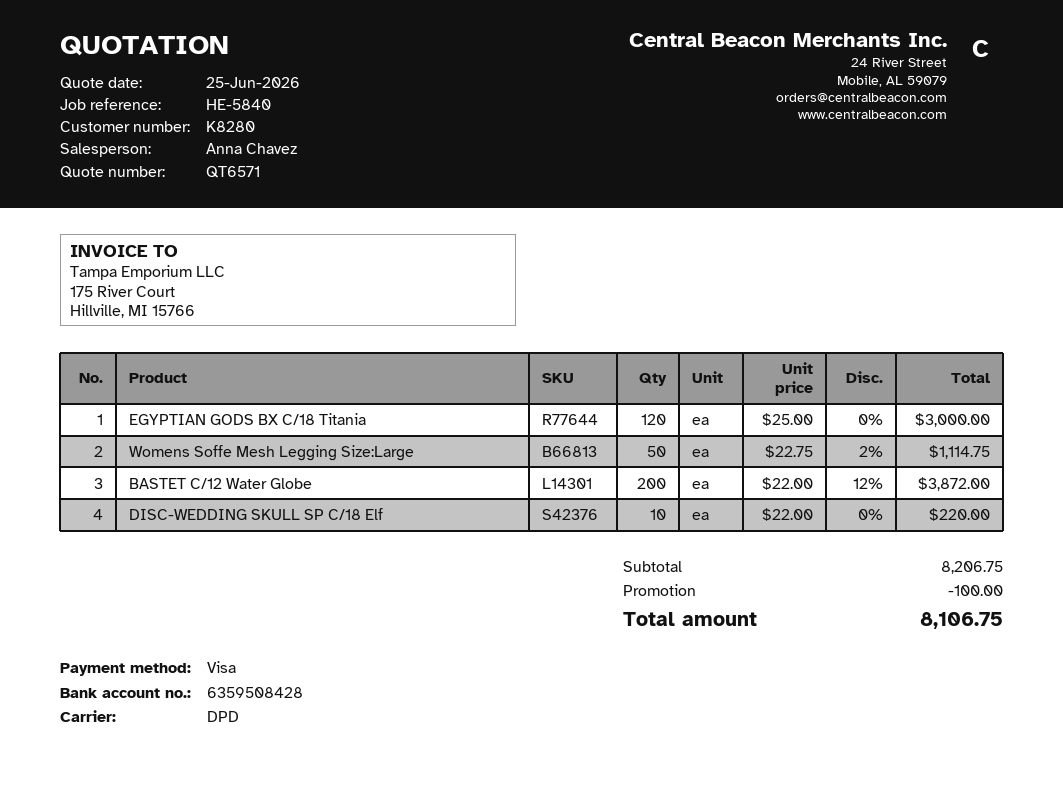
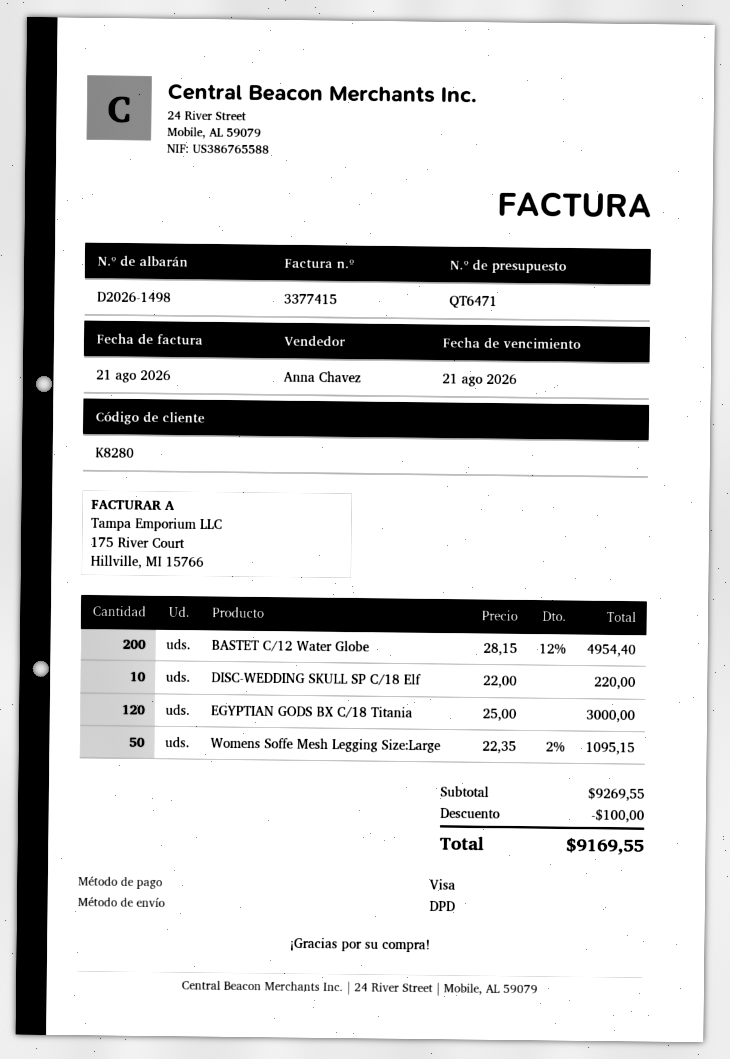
quote number: QT6571 -> QT6471
Womens Soffe Mesh Legging Size:Large: 50 x 22.75 - 2% = 1114.75 -> 50 x 22.35 - 2% = 1095.15
BASTET C/12 Water Globe: 200 x 22.00 - 12% = 3872.00 -> 200 x 28.15 - 12% = 4954.40
subtotal: 8206.75 -> 9269.55
total: 8106.75 -> 9169.55

